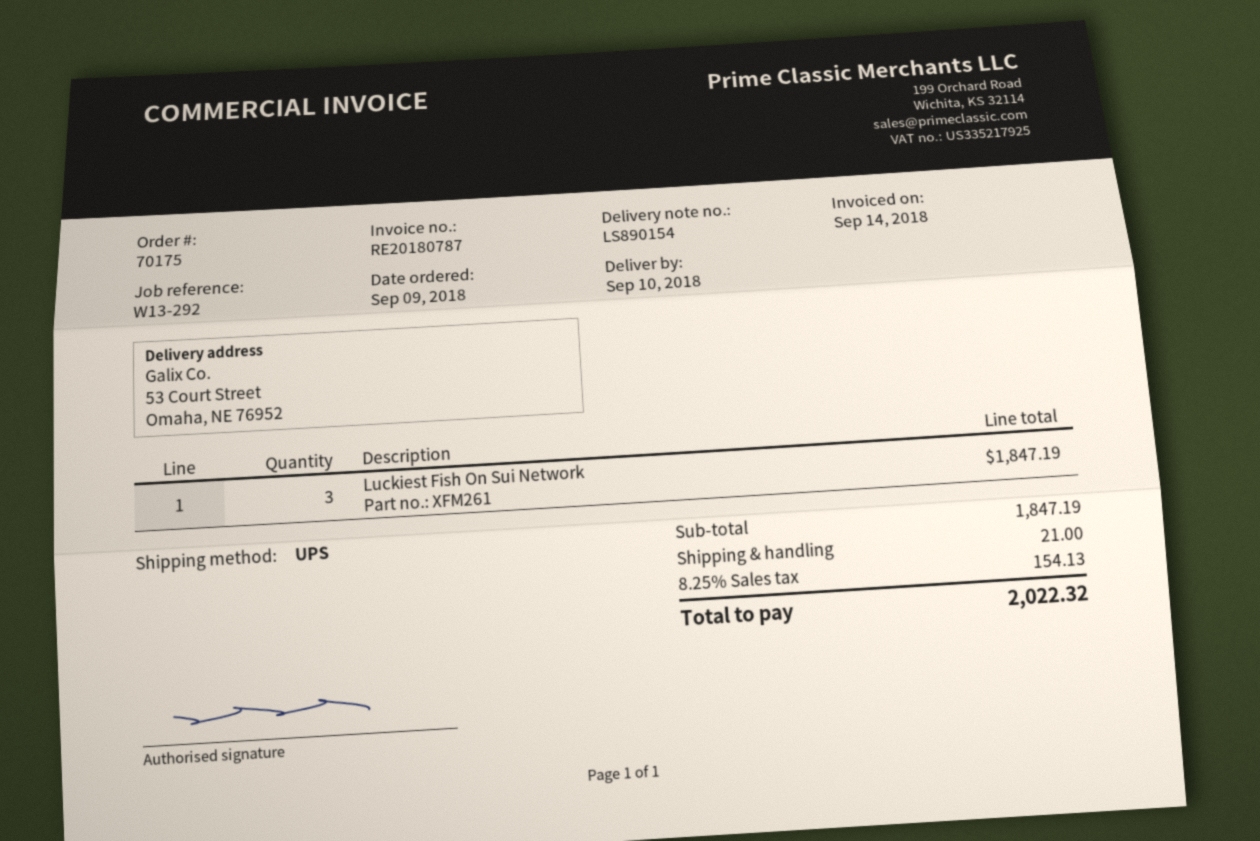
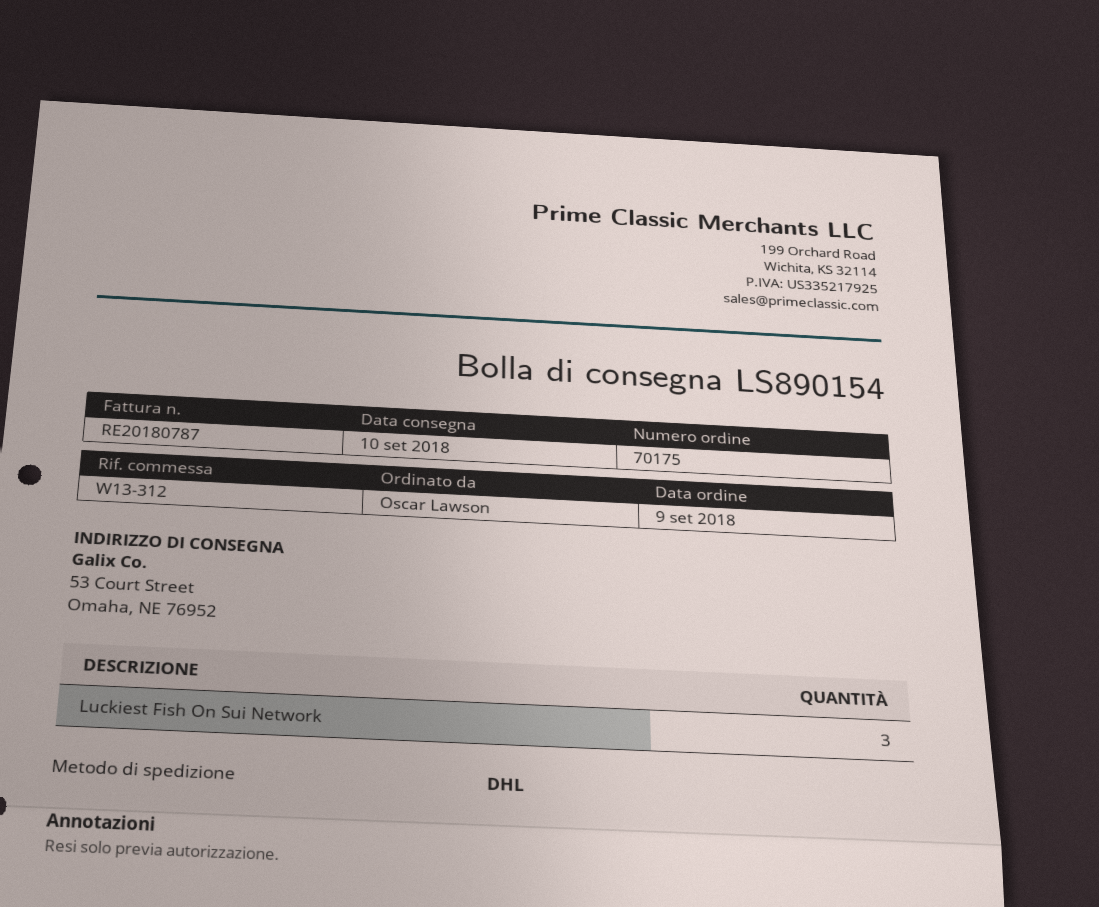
reference: W13-292 -> W13-312
shipping method: UPS -> DHL

